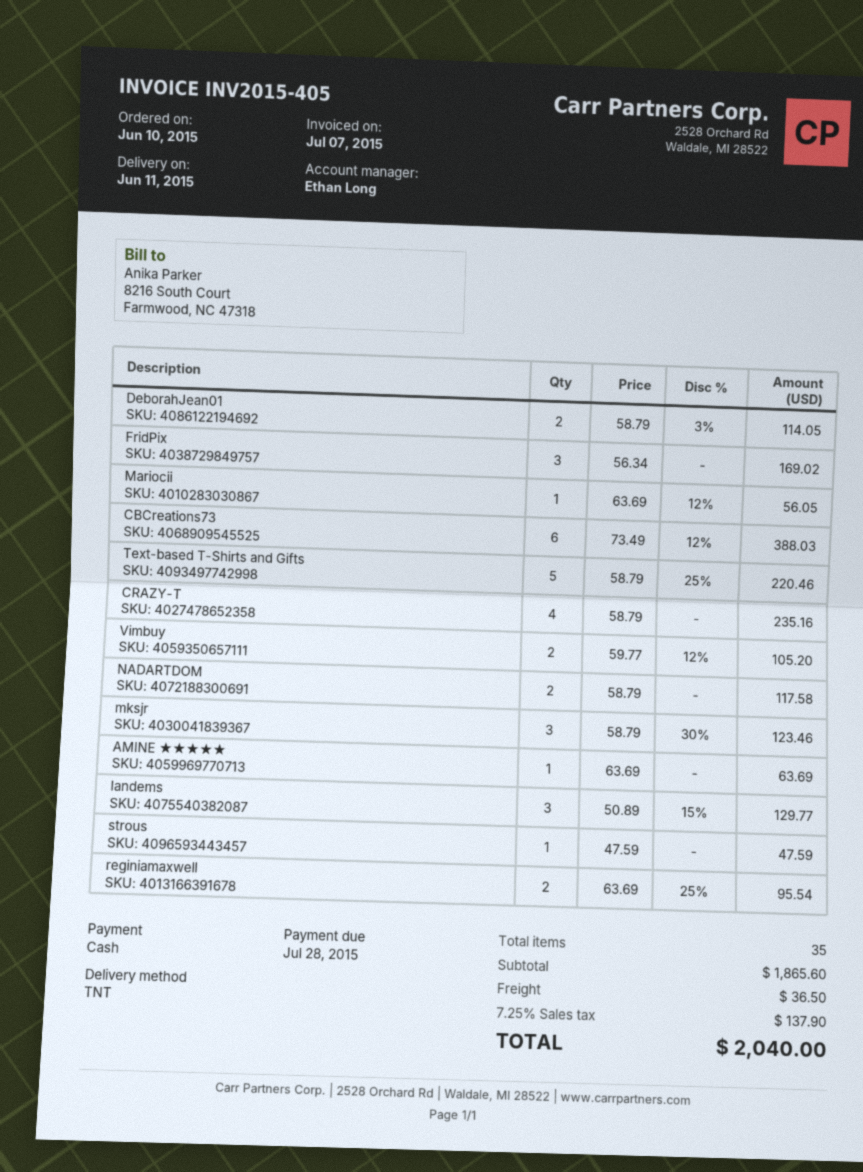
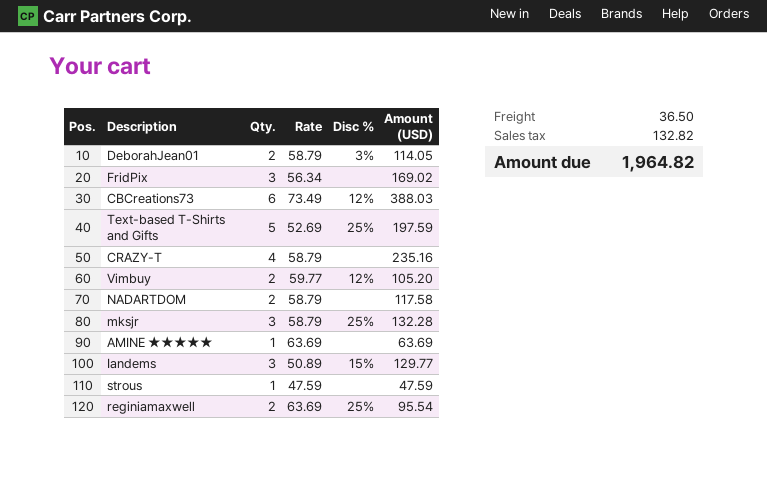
Mariocii: 1 x 63.69 - 12% = 56.05 -> none
Text-based T-Shirts and Gifts: 5 x 58.79 - 25% = 220.46 -> 5 x 52.69 - 25% = 197.59
mksjr: 3 x 58.79 - 30% = 123.46 -> 3 x 58.79 - 25% = 132.28
tax: 137.90 -> 132.82
total: 2040.00 -> 1964.82

